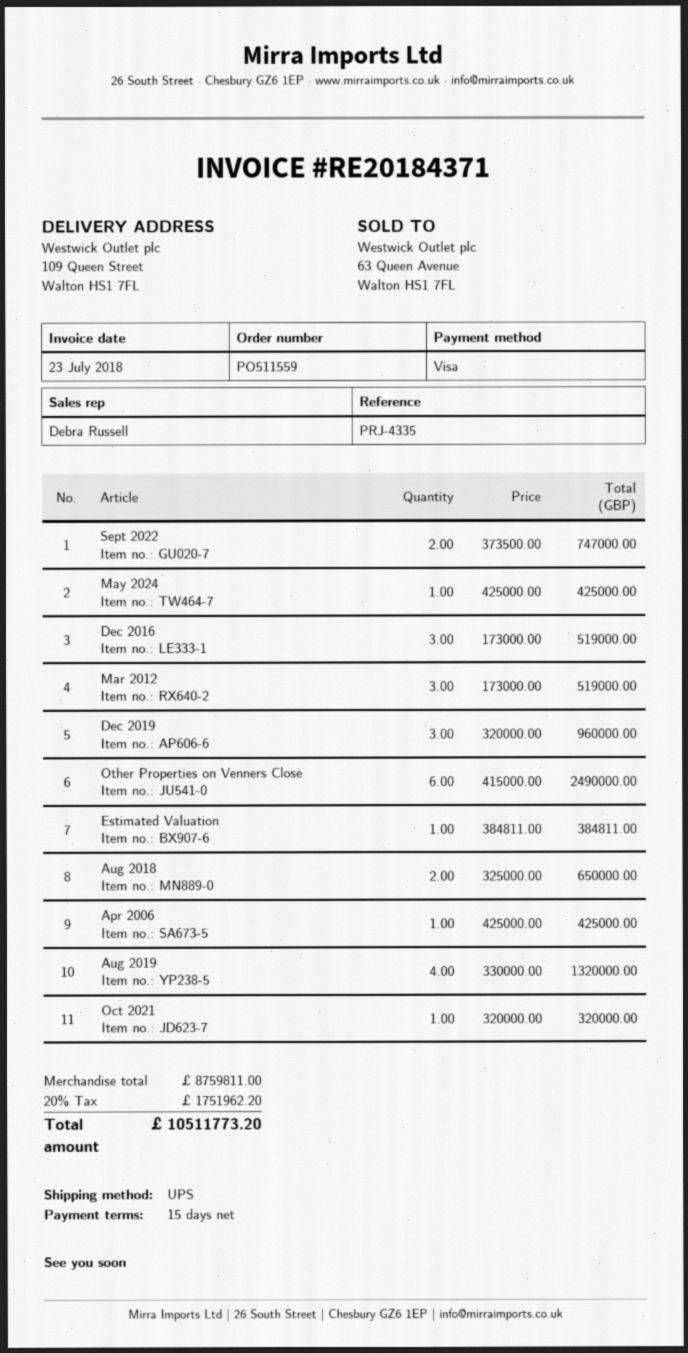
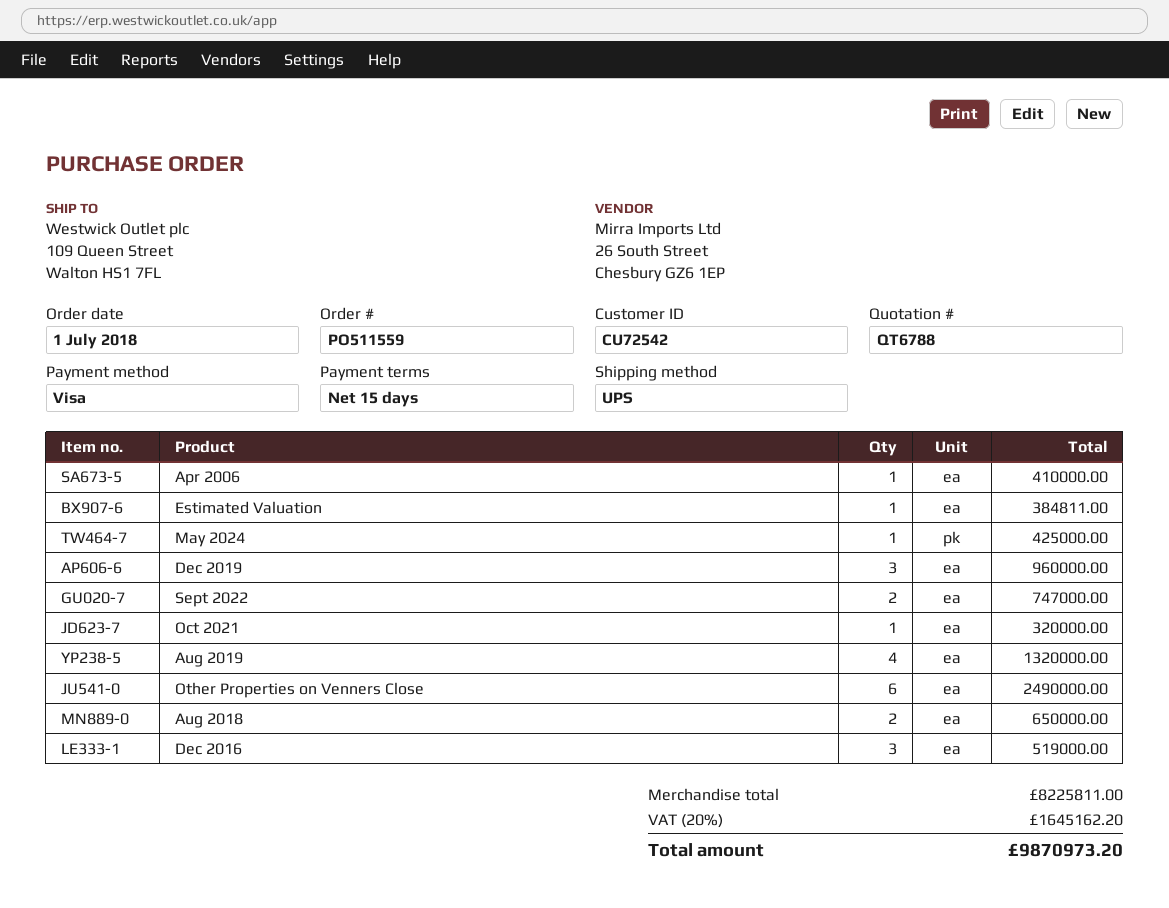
Mar 2012: 3 for 519000.00 -> none
Apr 2006: 1 for 425000.00 -> 1 for 410000.00
subtotal: 8759811.00 -> 8225811.00
tax: 20% = 1751962.20 -> 20% = 1645162.20
total: 10511773.20 -> 9870973.20

